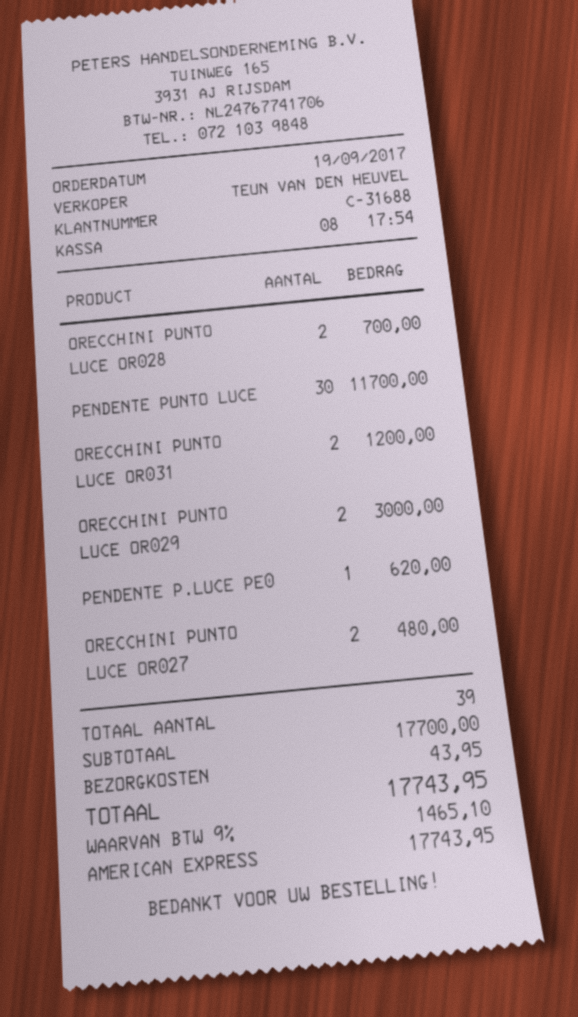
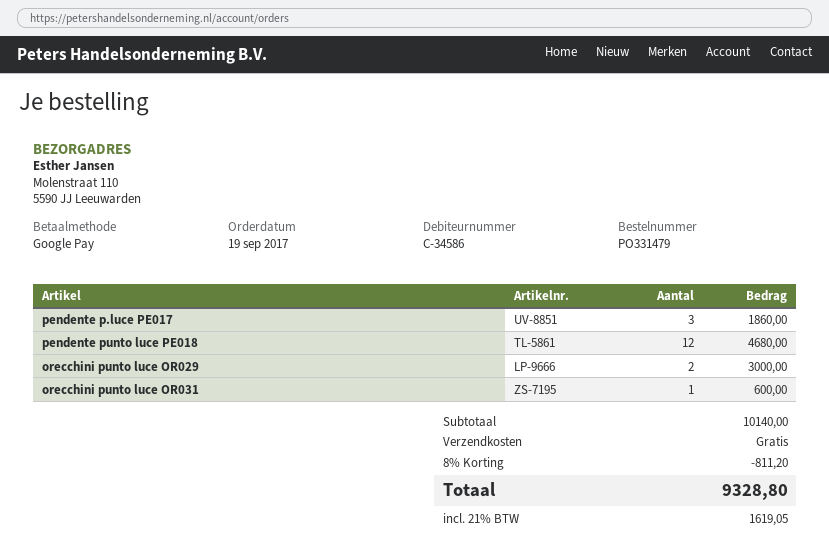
customer number: C-31688 -> C-34586
payment method: American Express -> Google Pay
ORECCHINI PUNTO LUCE OR028: 2 for 700.00 -> none
PENDENTE PUNTO LUCE: 30 for 11700.00 -> 12 for 4680.00
ORECCHINI PUNTO LUCE OR031: 2 for 1200.00 -> 1 for 600.00
PENDENTE P.LUCE PE0: 1 for 620.00 -> 3 for 1860.00
ORECCHINI PUNTO LUCE OR027: 2 for 480.00 -> none
subtotal: 17700.00 -> 10140.00
discount: none -> 8% = 811.20
shipping: 43.95 -> 0.00
tax: 9% = 1465.10 -> 21% = 1619.05
total: 17743.95 -> 9328.80

